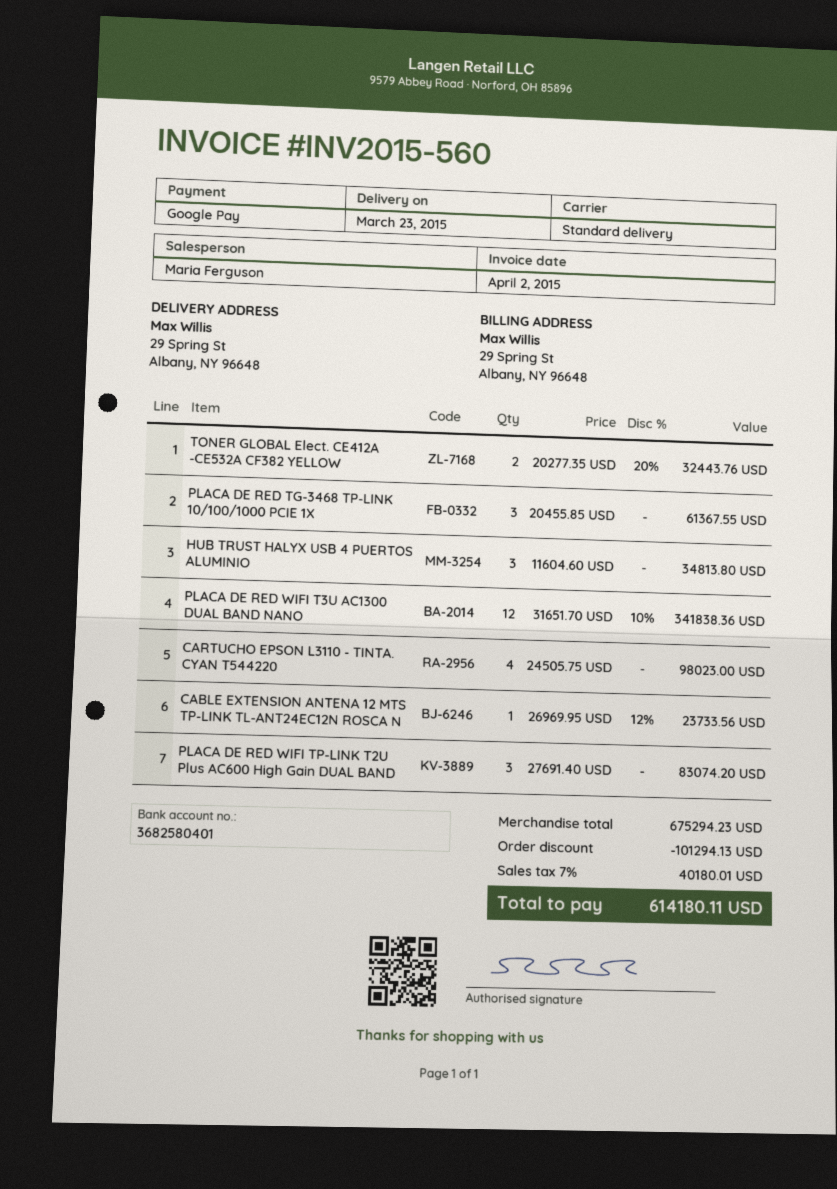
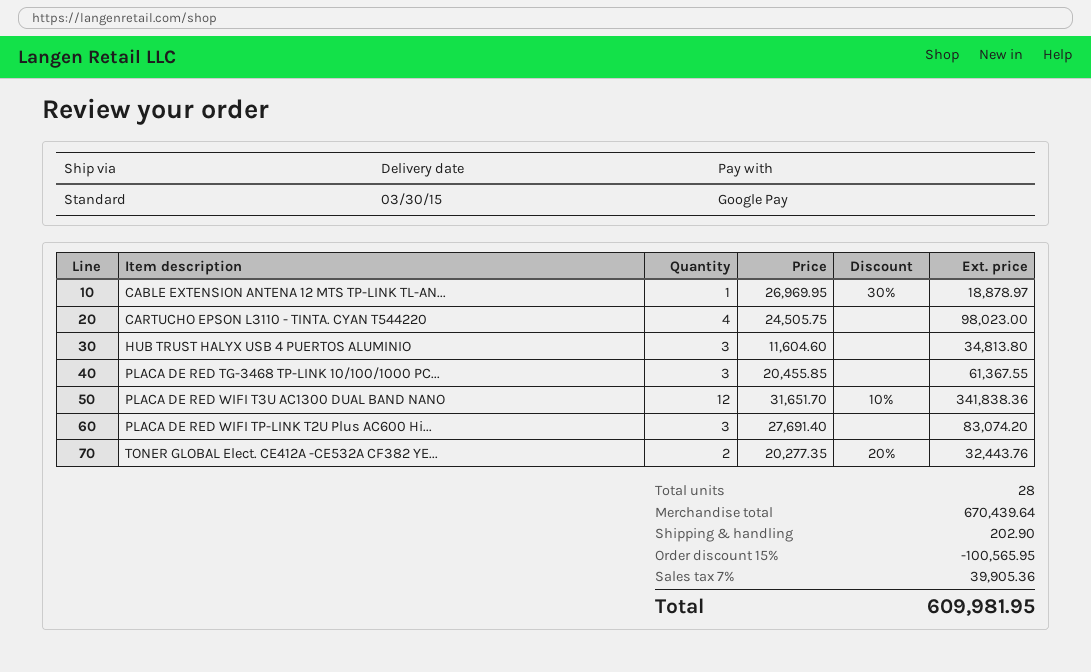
delivery date: 2015-03-23 -> 2015-03-30
CABLE EXTENSION ANTENA 12 MTS TP-LINK TL-ANT24EC12N ROSCA N: 1 x 26969.95 - 12% = 23733.56 -> 1 x 26969.95 - 30% = 18878.97
subtotal: 675294.23 -> 670439.64
discount: 101294.13 -> 100565.95
shipping: none -> 202.90
tax: 7% = 40180.01 -> 7% = 39905.36
total: 614180.11 -> 609981.95

